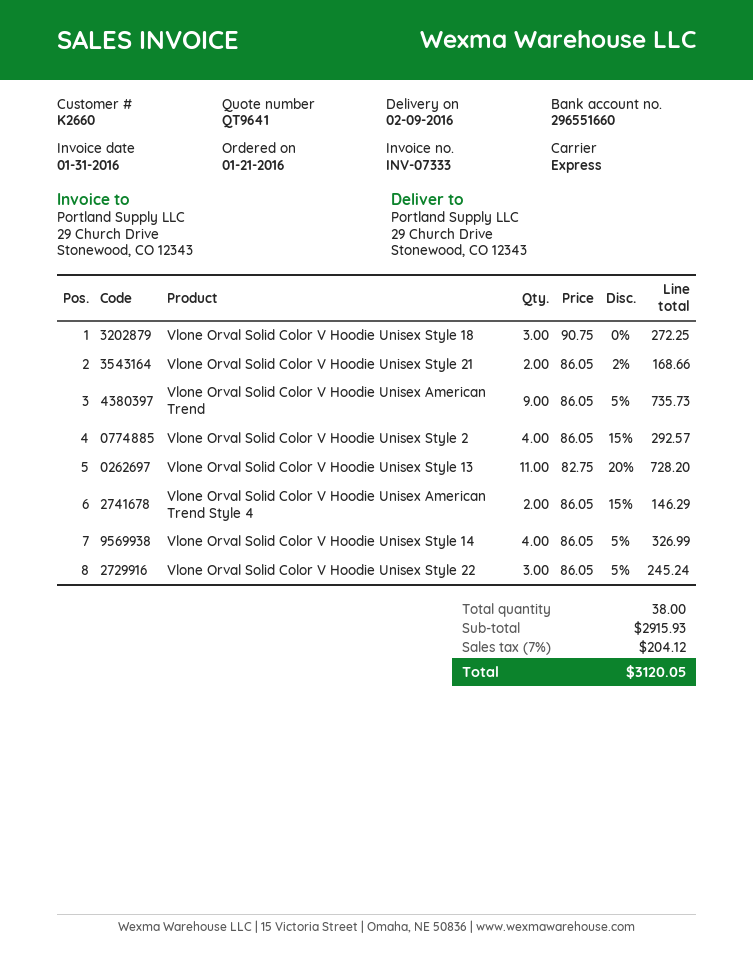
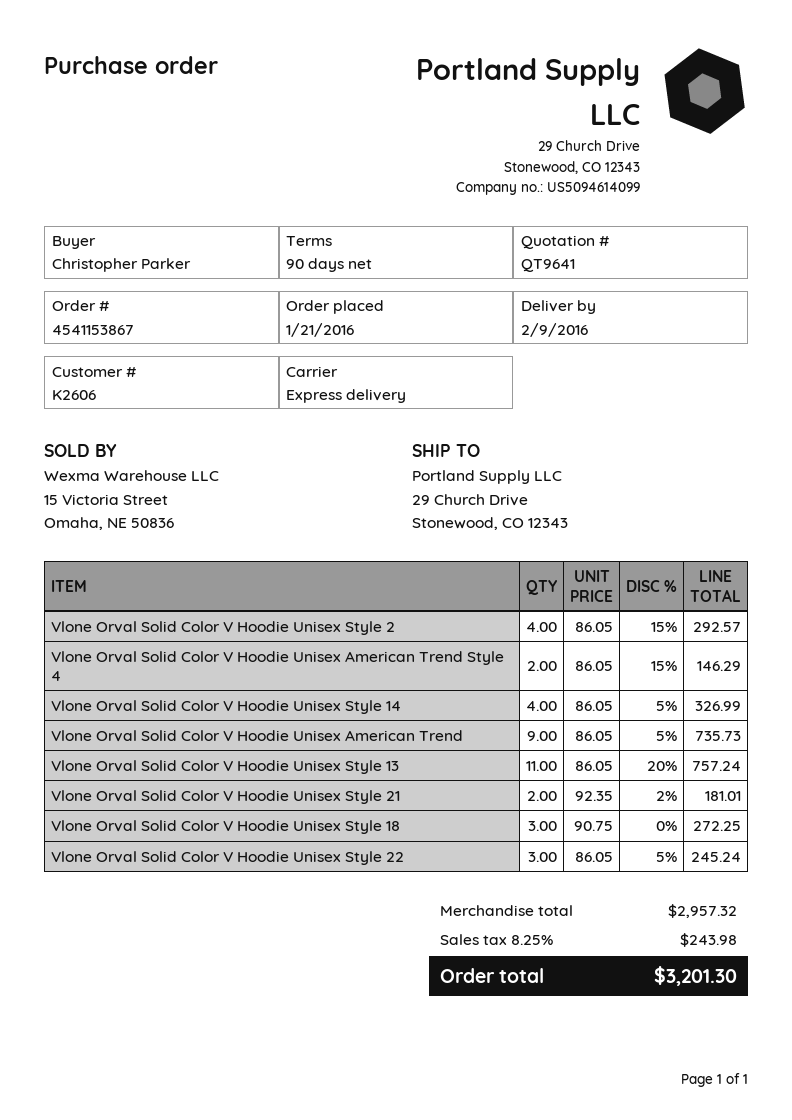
customer number: K2660 -> K2606
Vlone Orval Solid Color V Hoodie Unisex Style 21: 2 x 86.05 - 2% = 168.66 -> 2 x 92.35 - 2% = 181.01
Vlone Orval Solid Color V Hoodie Unisex Style 13: 11 x 82.75 - 20% = 728.20 -> 11 x 86.05 - 20% = 757.24
subtotal: 2915.93 -> 2957.32
tax: 7% = 204.12 -> 8.25% = 243.98
total: 3120.05 -> 3201.30

